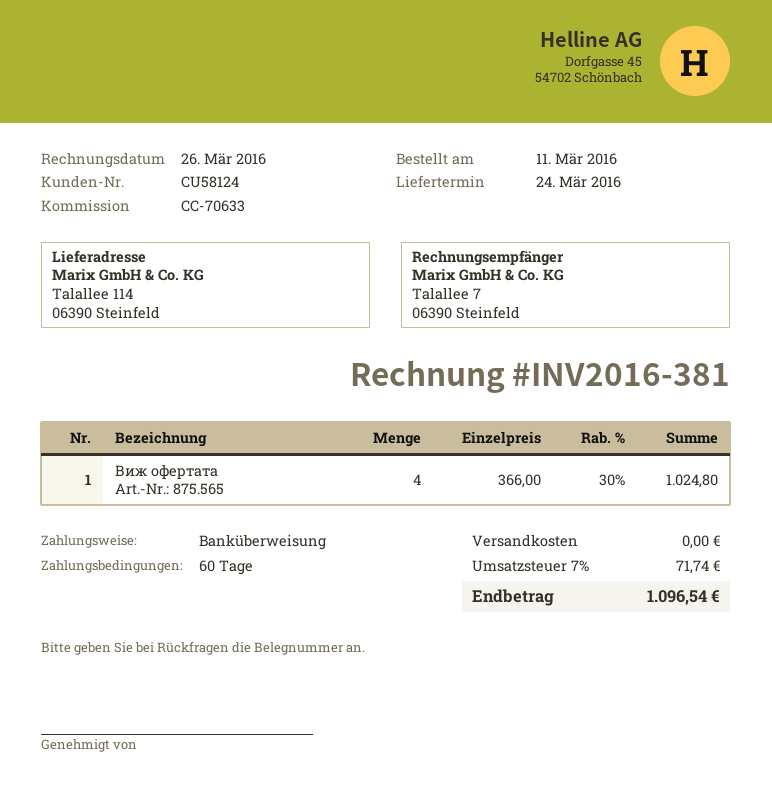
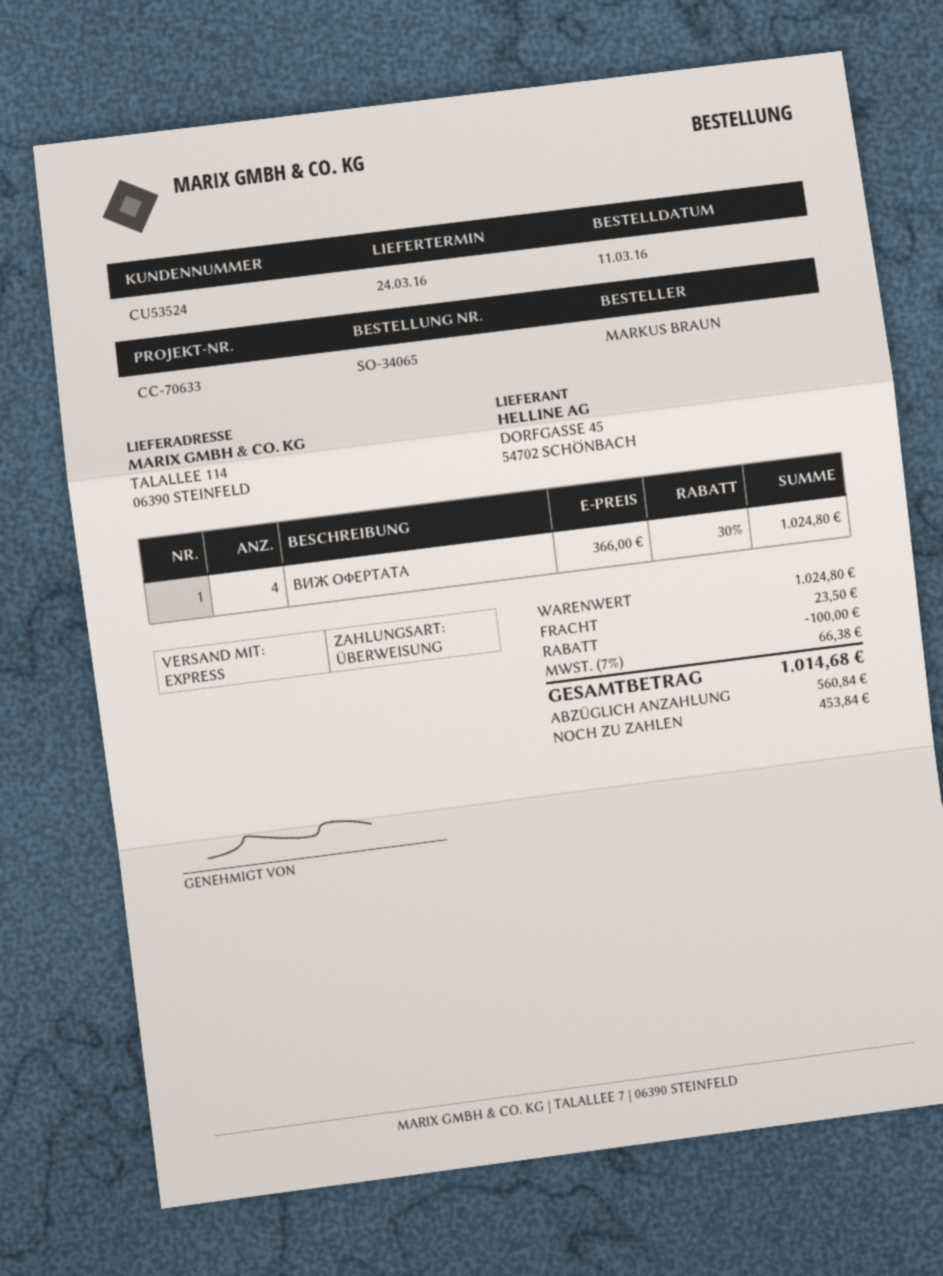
customer number: CU58124 -> CU53524
discount: none -> 100.00
shipping: 0.00 -> 23.50
tax: 7% = 71.74 -> 7% = 66.38
total: 1096.54 -> 1014.68

